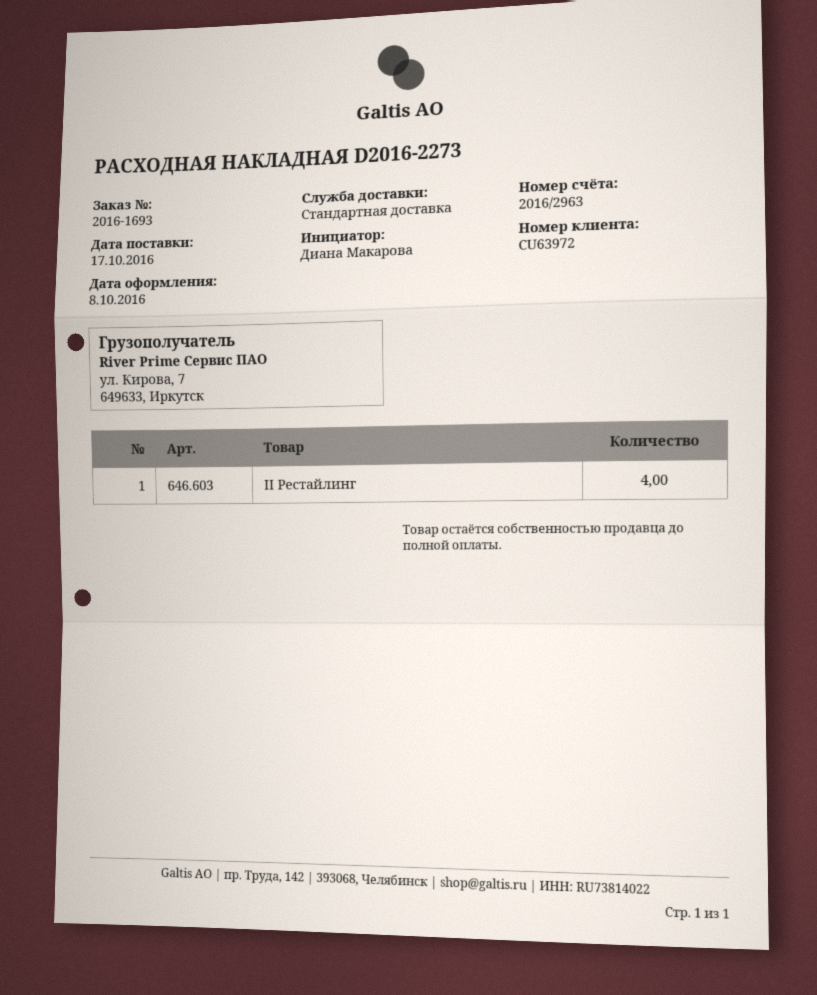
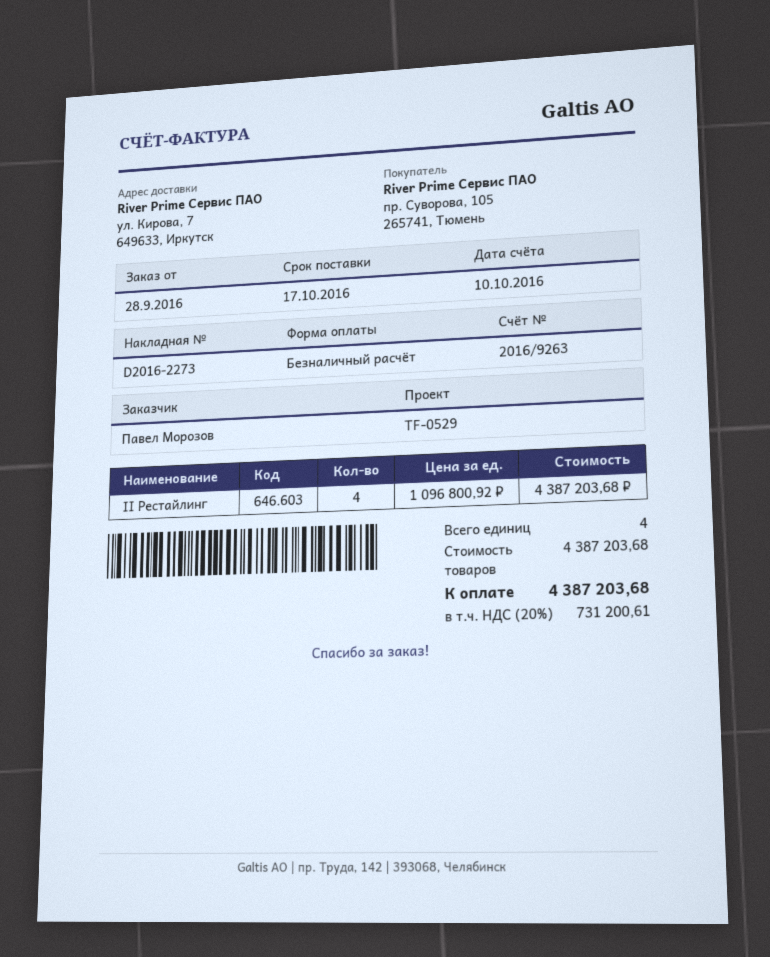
order date: 2016-10-08 -> 2016-09-28
invoice number: 2016/2963 -> 2016/9263
ordered by: Диана Макарова -> Павел Морозов

